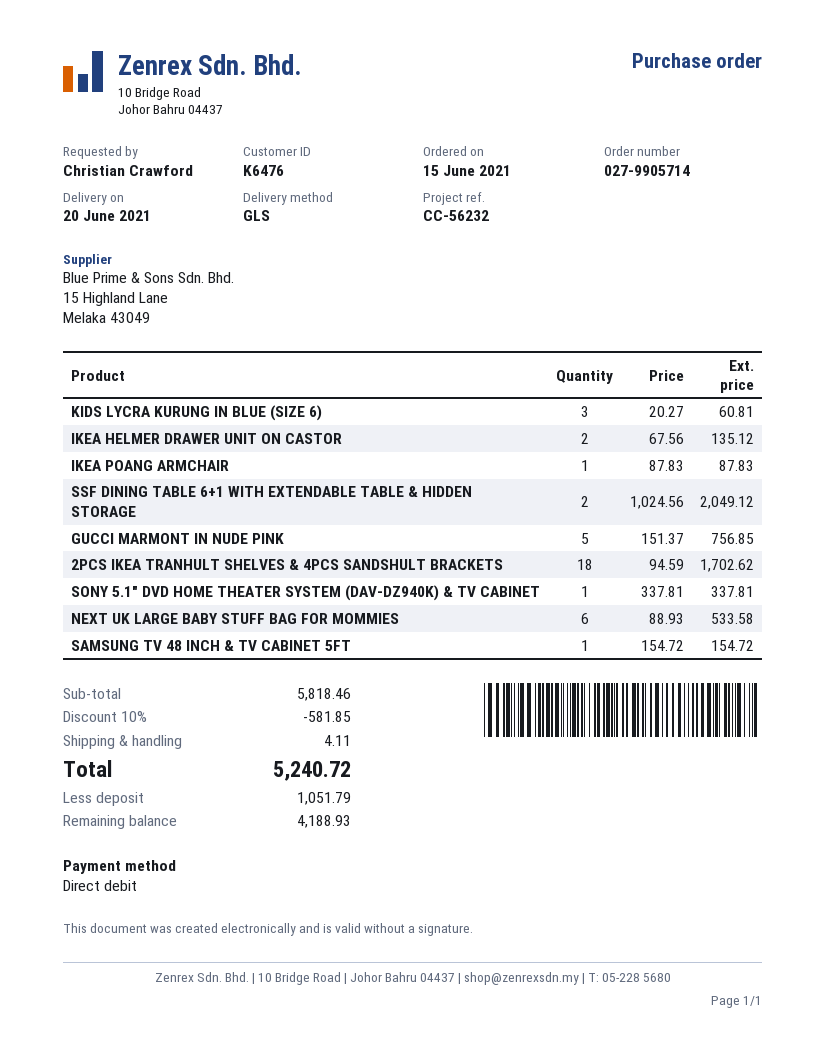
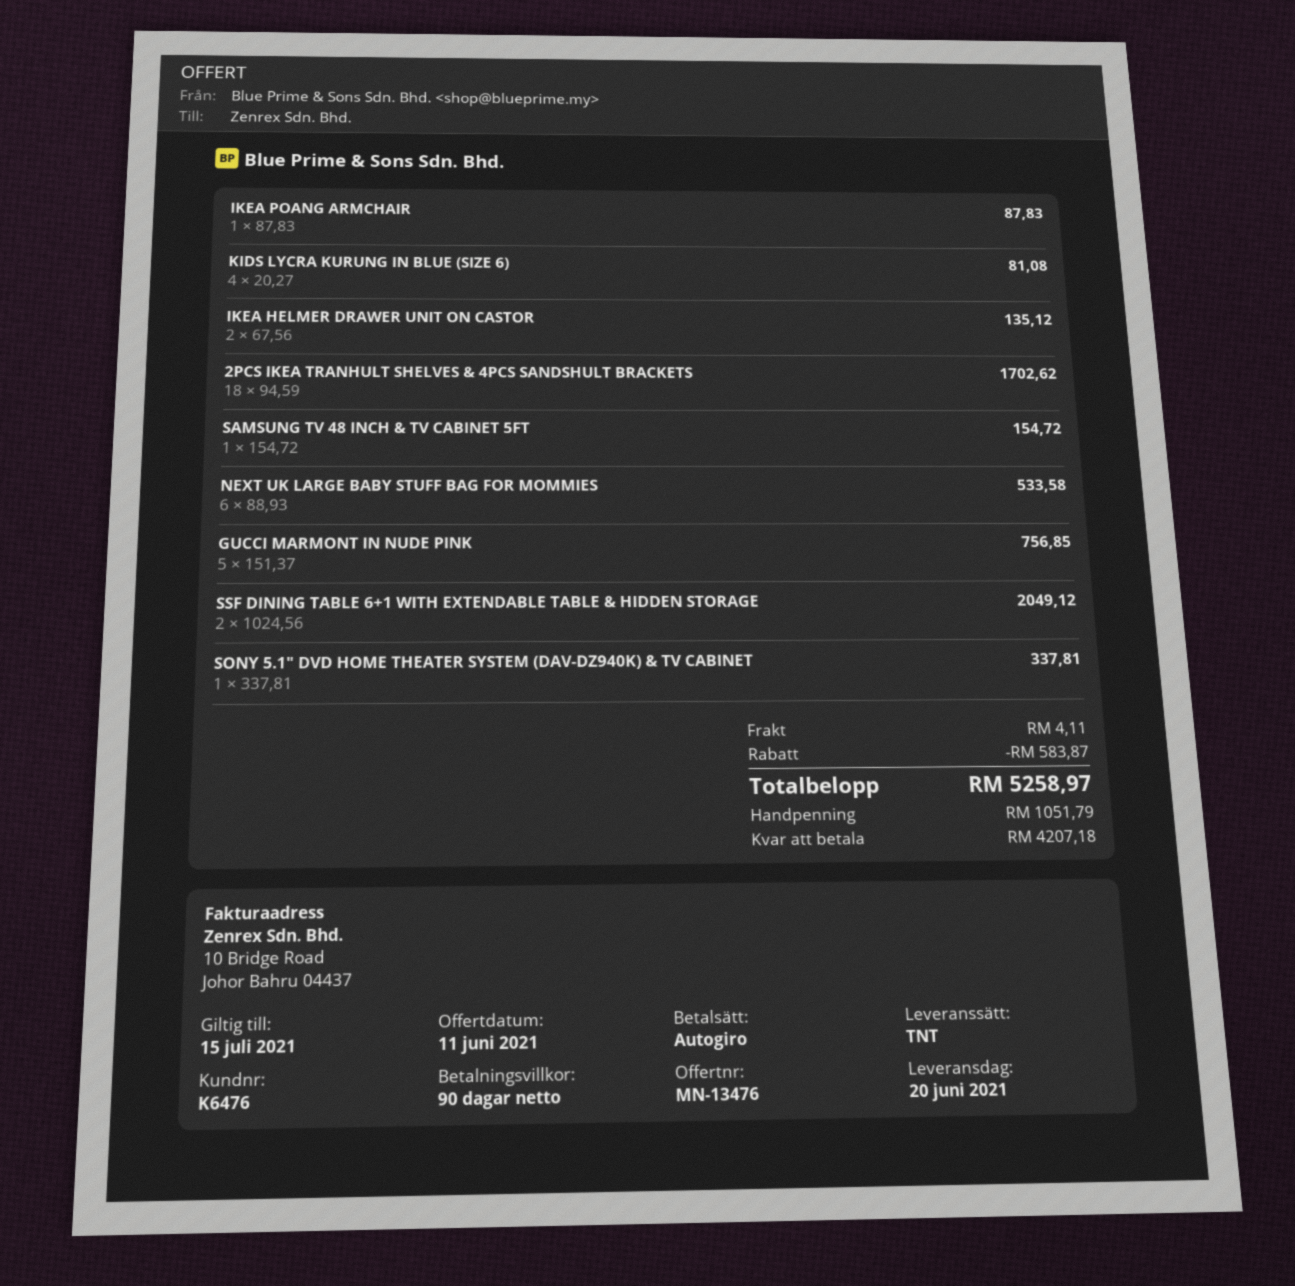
shipping method: GLS -> TNT
KIDS LYCRA KURUNG IN BLUE (SIZE 6): 3 x 20.27 = 60.81 -> 4 x 20.27 = 81.08
discount: 581.85 -> 583.87
total: 5240.72 -> 5258.97
balance: 4188.93 -> 4207.18

